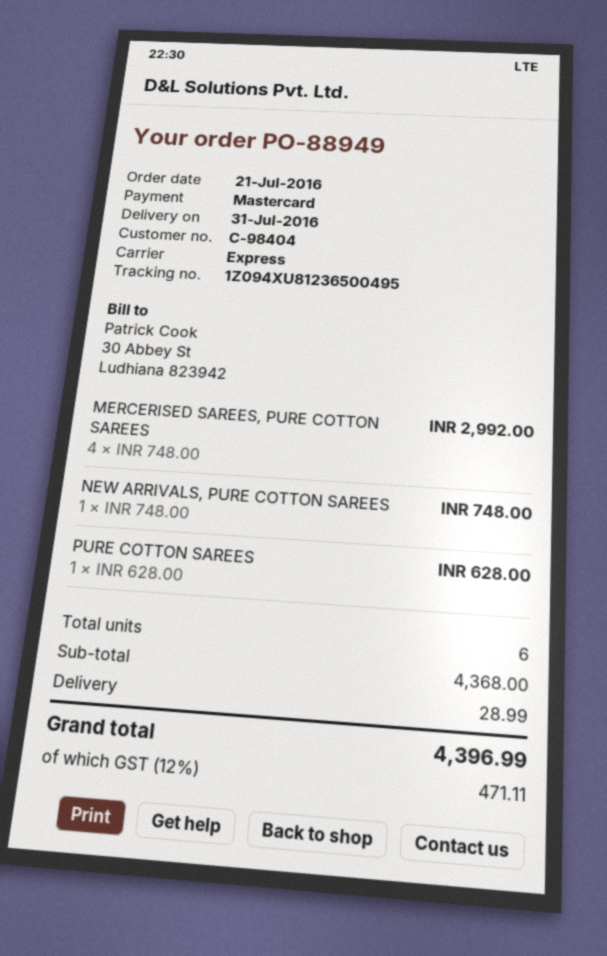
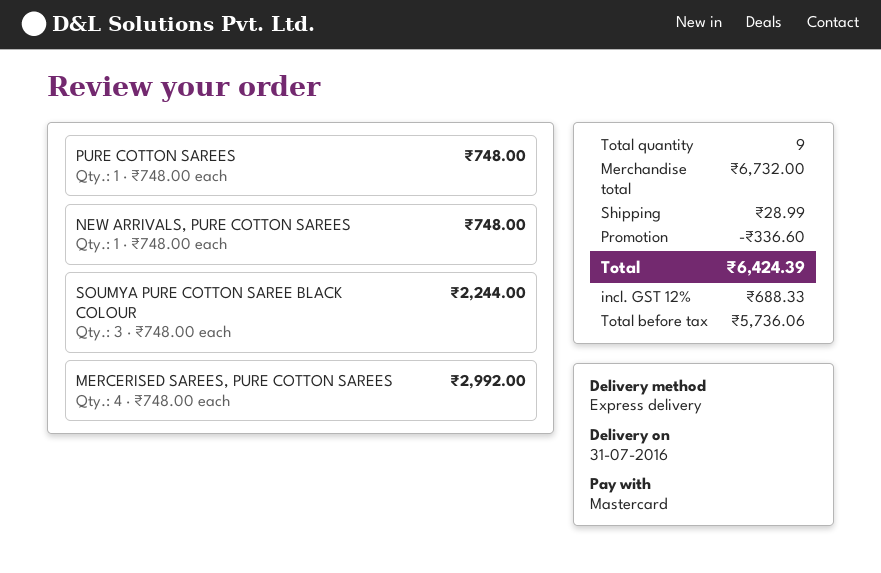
PURE COTTON SAREES: 1 x 628.00 = 628.00 -> 1 x 748.00 = 748.00
SOUMYA PURE COTTON SAREE BLACK COLOUR: none -> 3 x 748.00 = 2244.00
total quantity: 6 -> 9
subtotal: 4368.00 -> 6732.00
discount: none -> 336.60
tax: 12% = 471.11 -> 12% = 688.33
total: 4396.99 -> 6424.39

